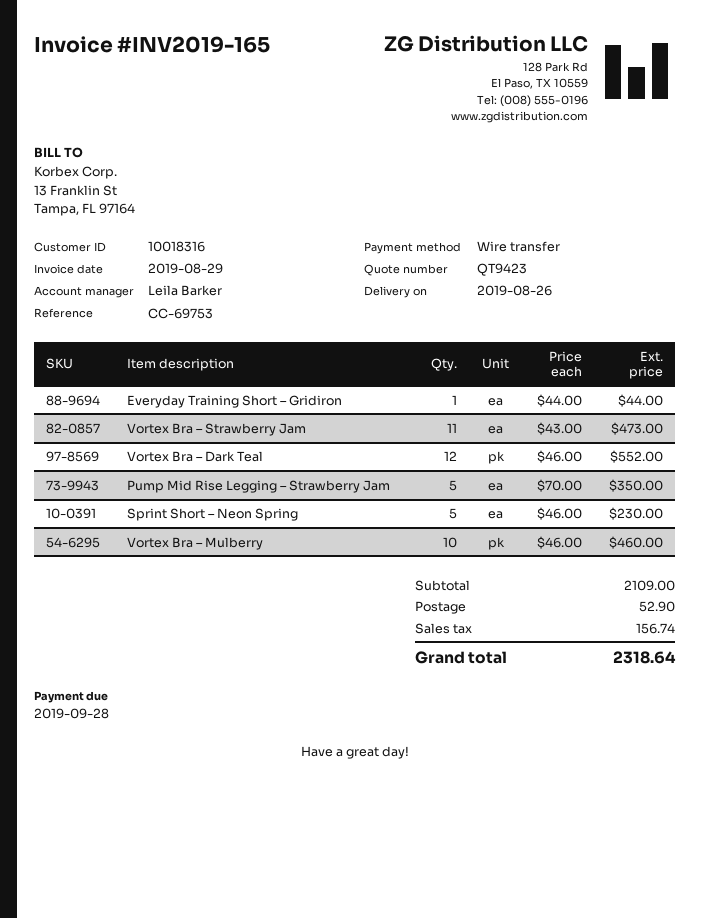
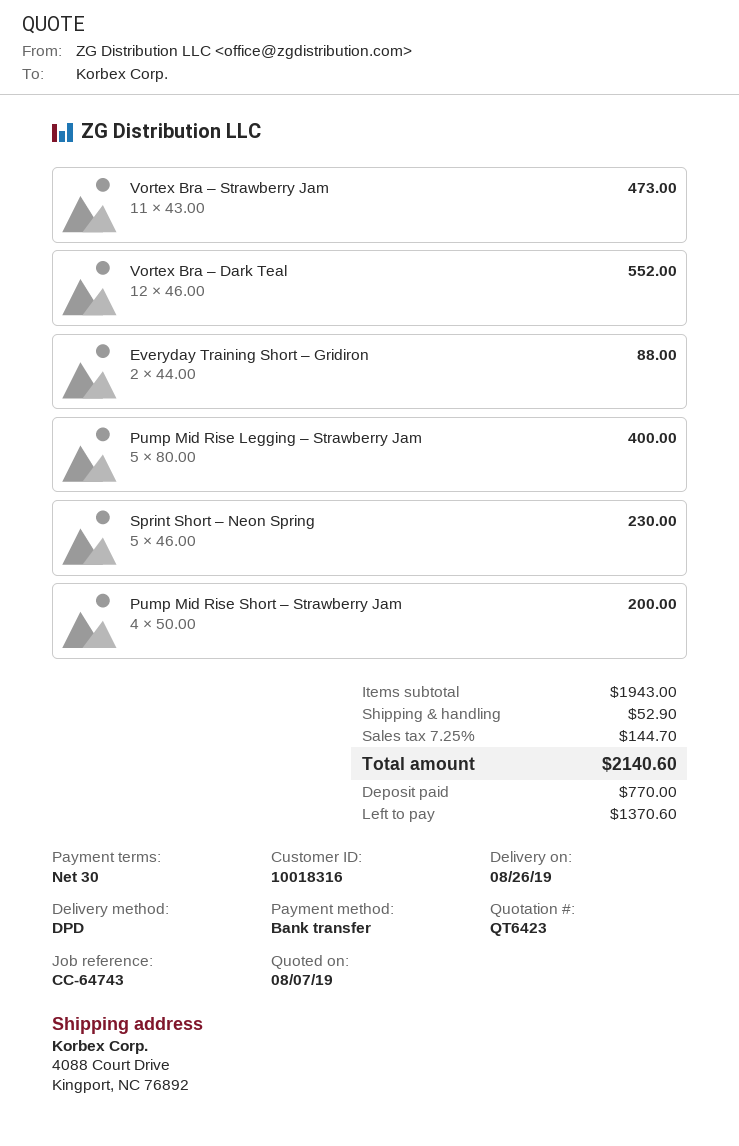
quote number: QT9423 -> QT6423
reference: CC-69753 -> CC-64743
Everyday Training Short – Gridiron: 1 x 44.00 = 44.00 -> 2 x 44.00 = 88.00
Pump Mid Rise Legging – Strawberry Jam: 5 x 70.00 = 350.00 -> 5 x 80.00 = 400.00
Vortex Bra – Mulberry: 10 x 46.00 = 460.00 -> none
Pump Mid Rise Short – Strawberry Jam: none -> 4 x 50.00 = 200.00
subtotal: 2109.00 -> 1943.00
tax: 156.74 -> 144.70
total: 2318.64 -> 2140.60

